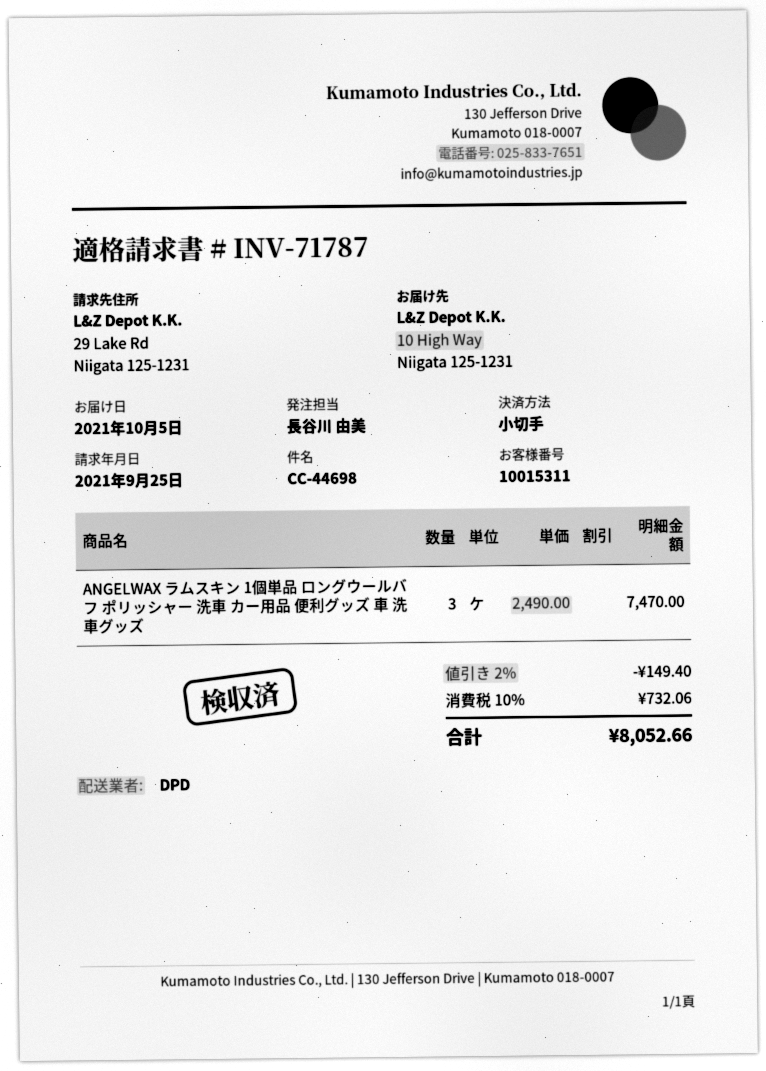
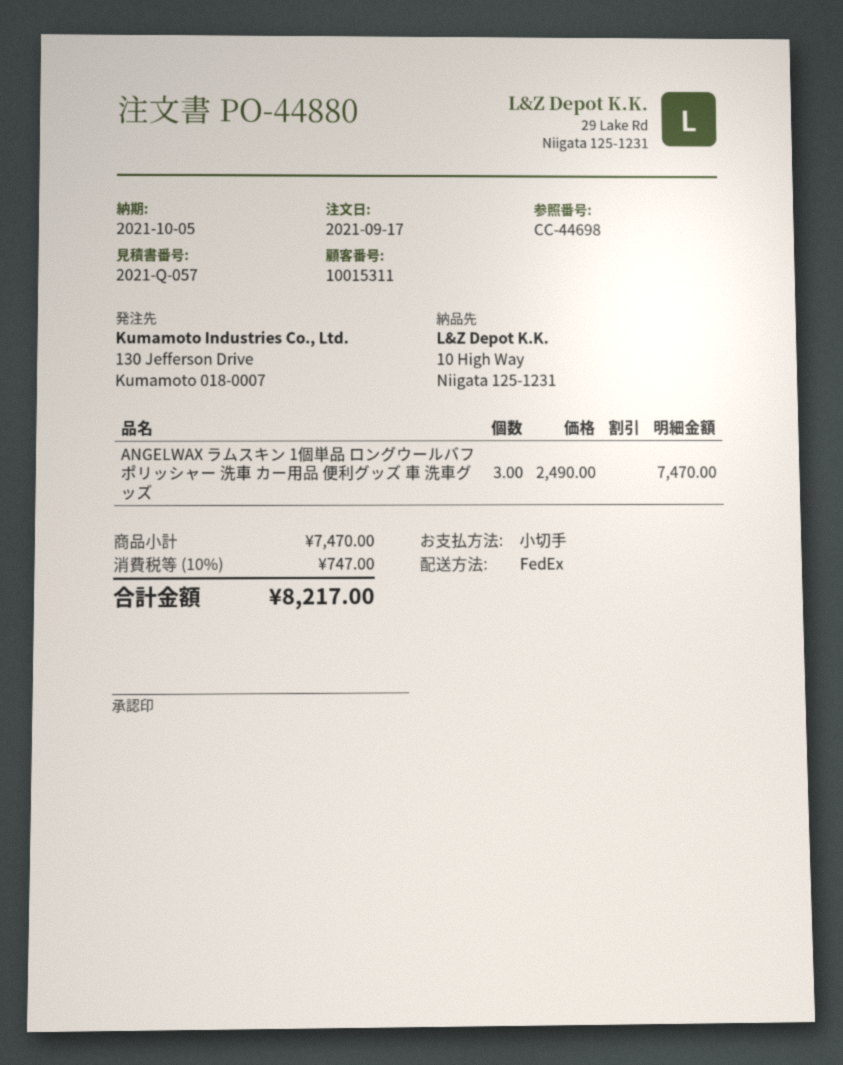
shipping method: DPD -> FedEx
discount: 2% = 149.40 -> none
tax: 10% = 732.06 -> 10% = 747.00
total: 8052.66 -> 8217.00

